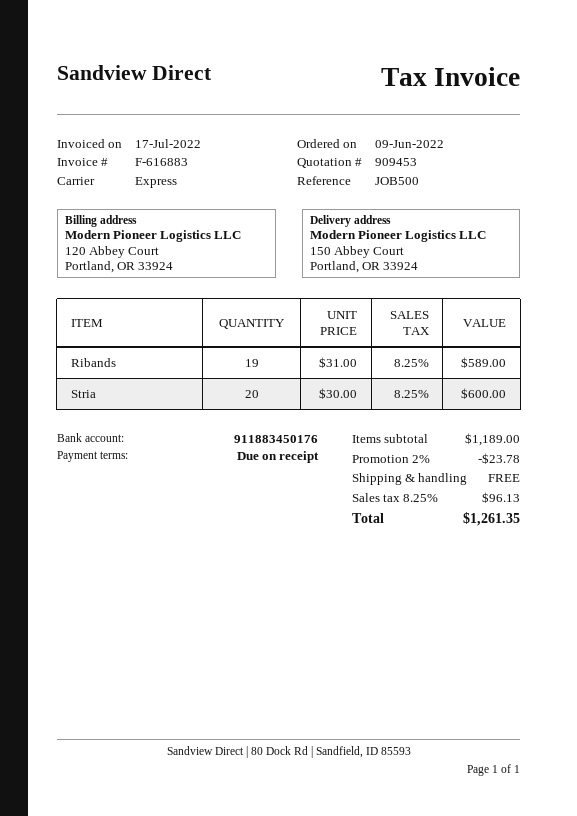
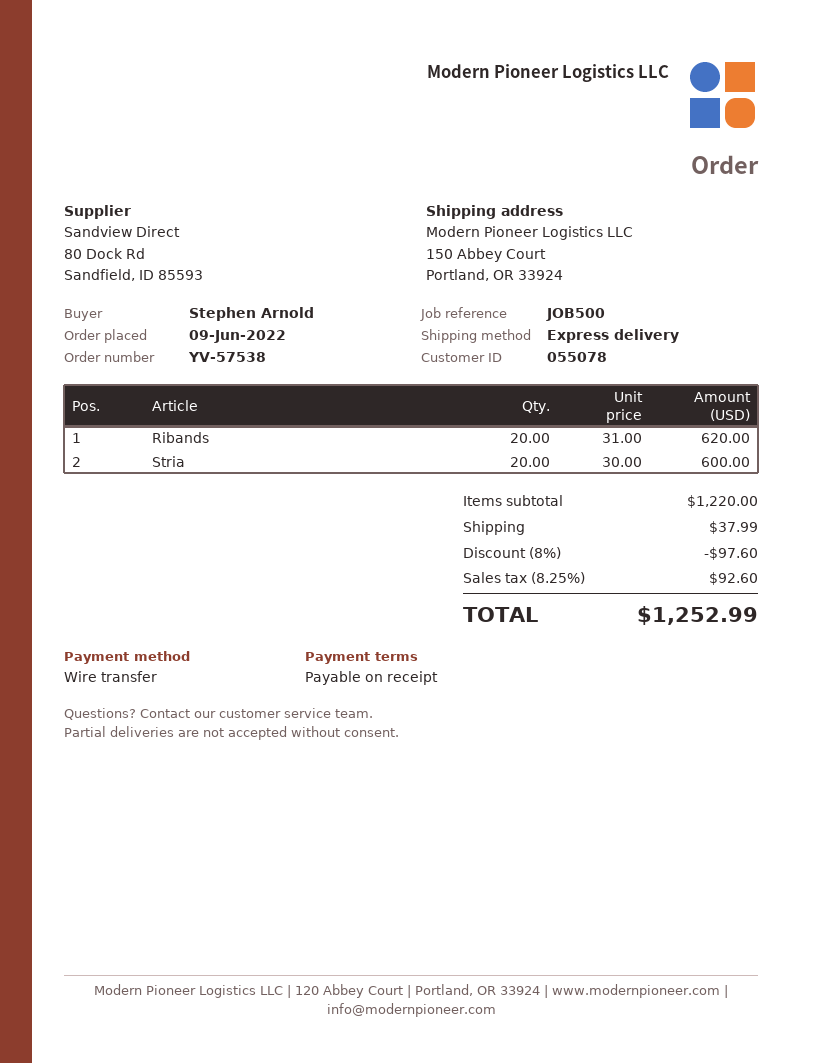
Ribands: 19 x 31.00 = 589.00 -> 20 x 31.00 = 620.00
subtotal: 1189.00 -> 1220.00
discount: 2% = 23.78 -> 8% = 97.60
shipping: 0.00 -> 37.99
tax: 8.25% = 96.13 -> 8.25% = 92.60
total: 1261.35 -> 1252.99

